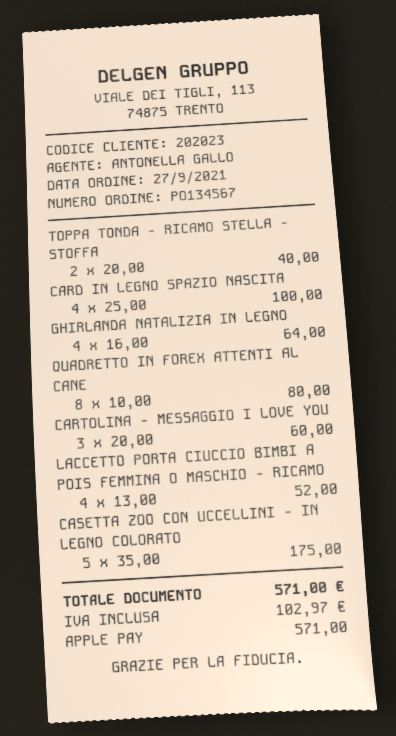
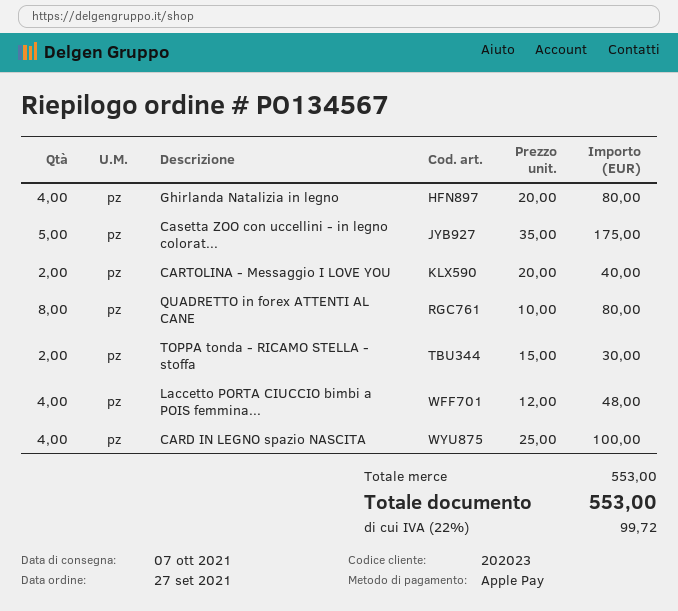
TOPPA TONDA - RICAMO STELLA - STOFFA: 2 x 20.00 = 40.00 -> 2 x 15.00 = 30.00
GHIRLANDA NATALIZIA IN LEGNO: 4 x 16.00 = 64.00 -> 4 x 20.00 = 80.00
CARTOLINA - MESSAGGIO I LOVE YOU: 3 x 20.00 = 60.00 -> 2 x 20.00 = 40.00
LACCETTO PORTA CIUCCIO BIMBI A POIS FEMMINA O MASCHIO - RICAMO: 4 x 13.00 = 52.00 -> 4 x 12.00 = 48.00
tax: 102.97 -> 99.72
total: 571.00 -> 553.00

